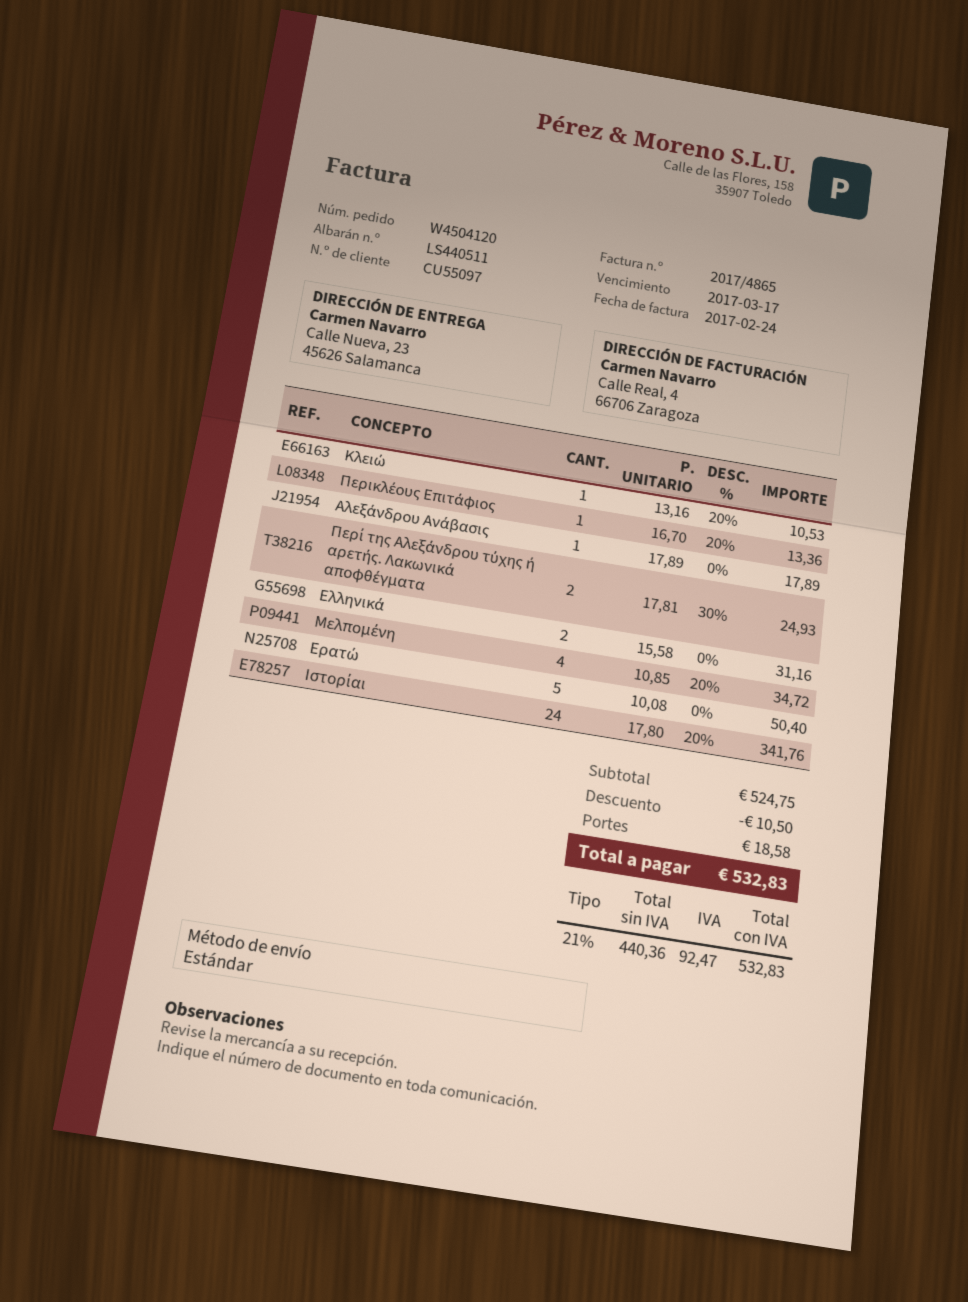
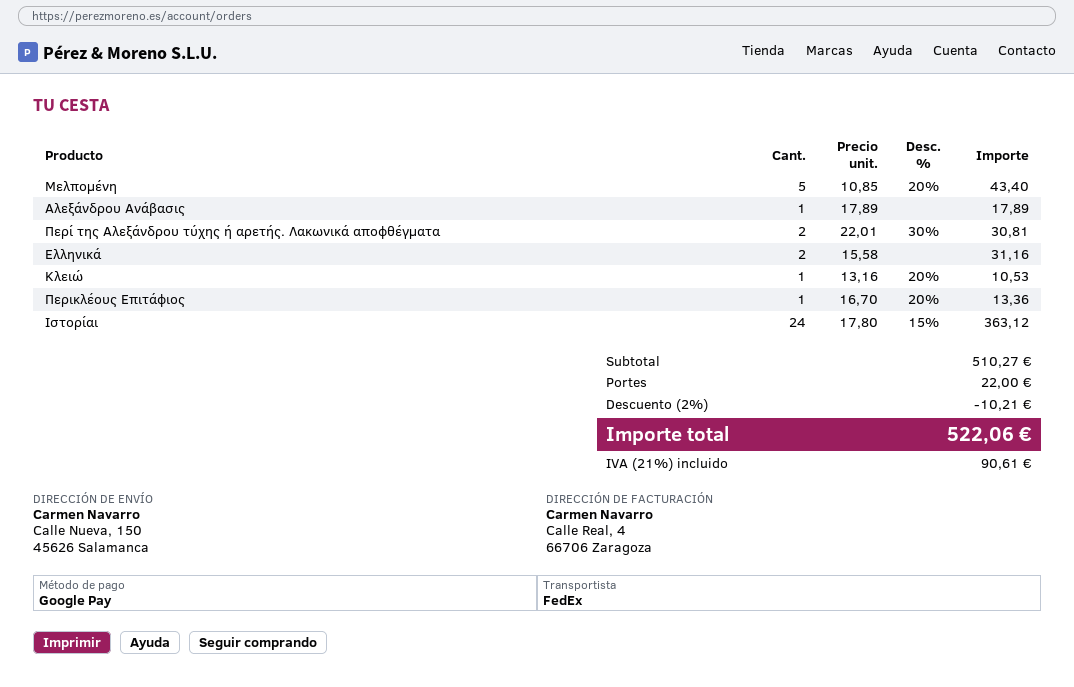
shipping method: standard -> FedEx
ship to: Calle Nueva, 23, 45626 Salamanca -> Calle Nueva, 150, 45626 Salamanca
Περί της Αλεξάνδρου τύχης ή αρετής. Λακωνικά αποφθέγματα: 2 x 17.81 - 30% = 24.93 -> 2 x 22.01 - 30% = 30.81
Μελπομένη: 4 x 10.85 - 20% = 34.72 -> 5 x 10.85 - 20% = 43.40
Ερατώ: 5 x 10.08 = 50.40 -> none
Ιστορίαι: 24 x 17.80 - 20% = 341.76 -> 24 x 17.80 - 15% = 363.12
subtotal: 524.75 -> 510.27
discount: 10.50 -> 10.21
shipping: 18.58 -> 22.00
tax: 21% = 92.47 -> 21% = 90.61
total: 532.83 -> 522.06

